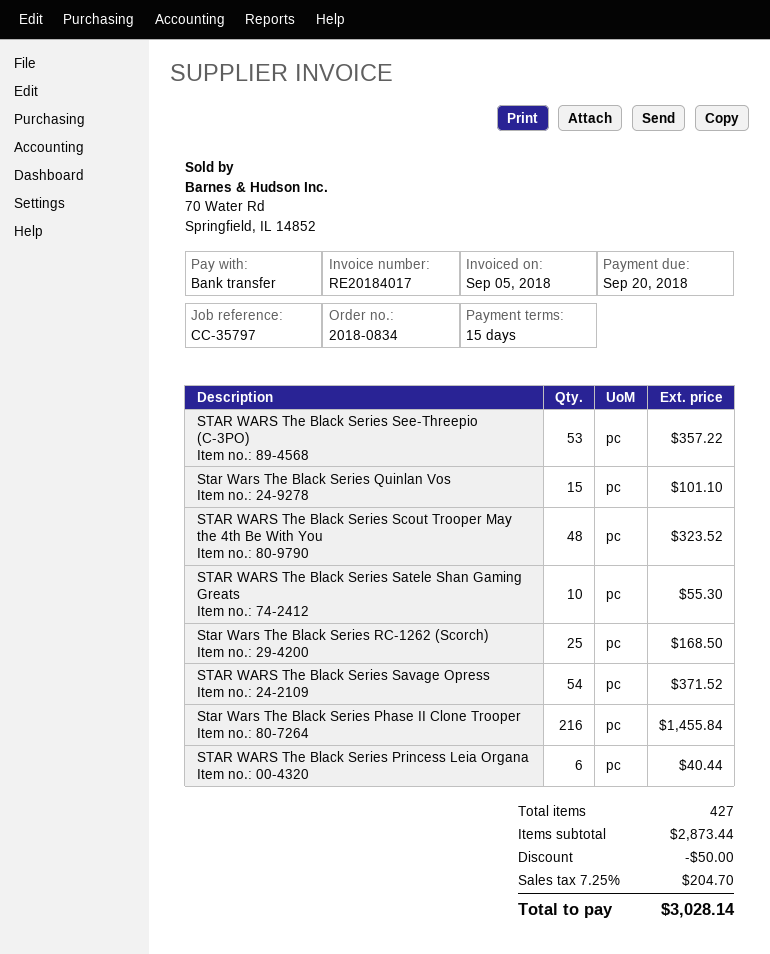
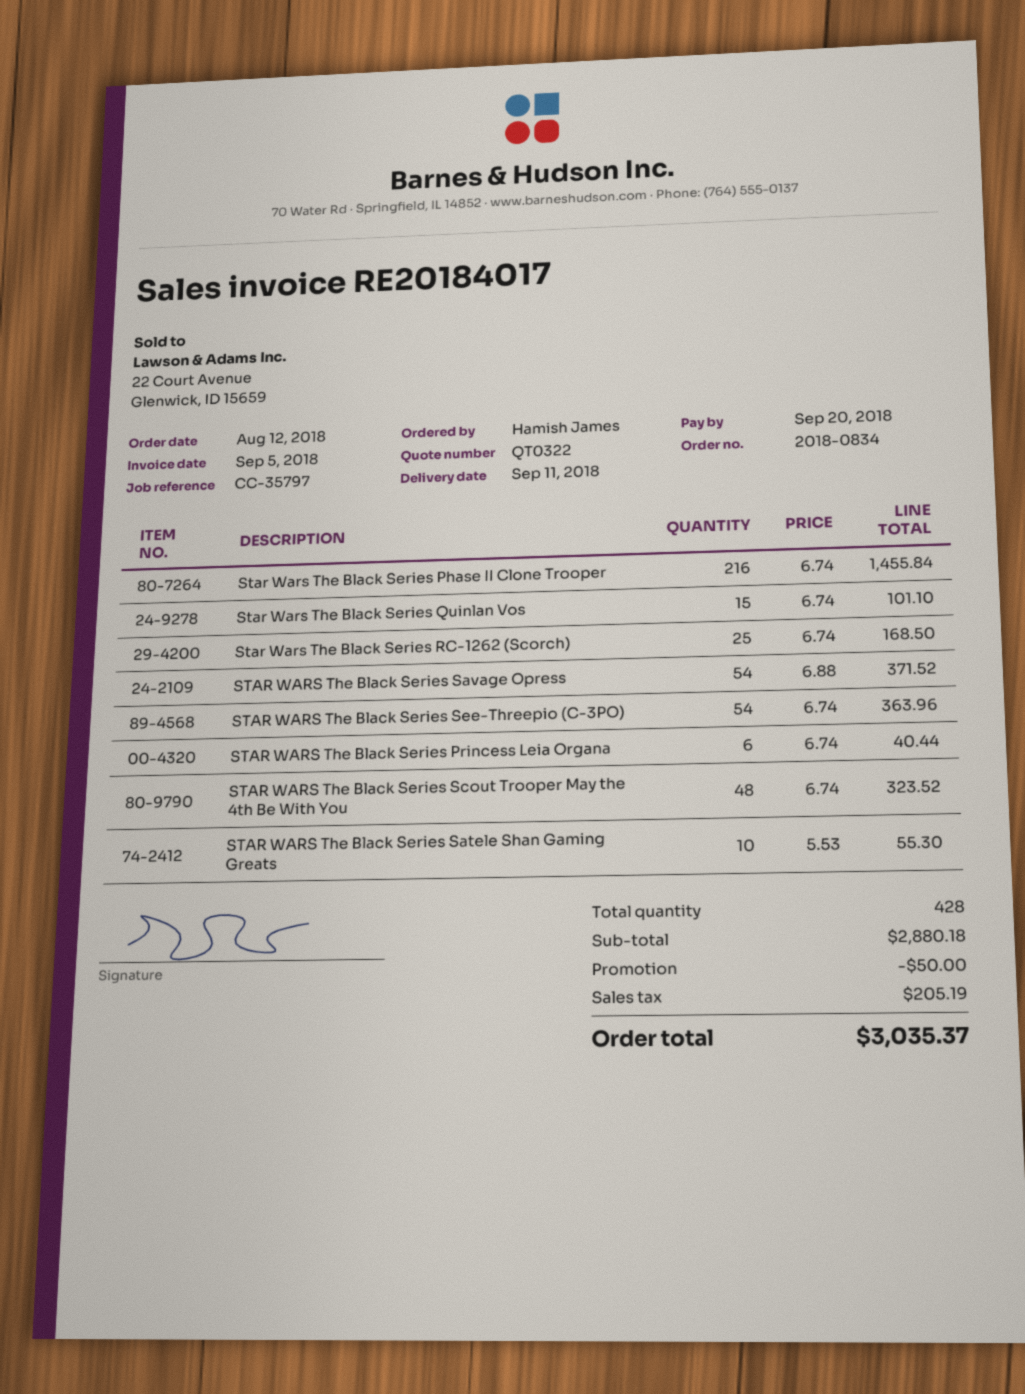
STAR WARS The Black Series See-Threepio (C-3PO): 53 for 357.22 -> 54 for 363.96
total quantity: 427 -> 428
subtotal: 2873.44 -> 2880.18
tax: 204.70 -> 205.19
total: 3028.14 -> 3035.37

